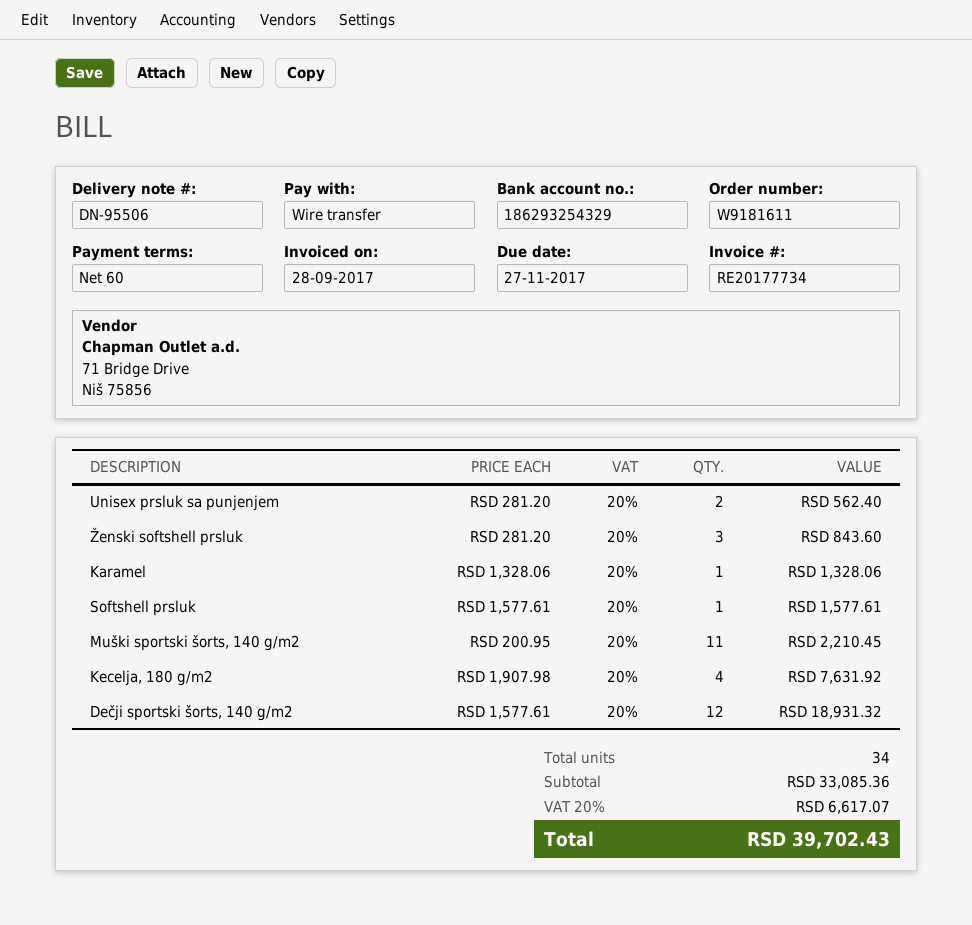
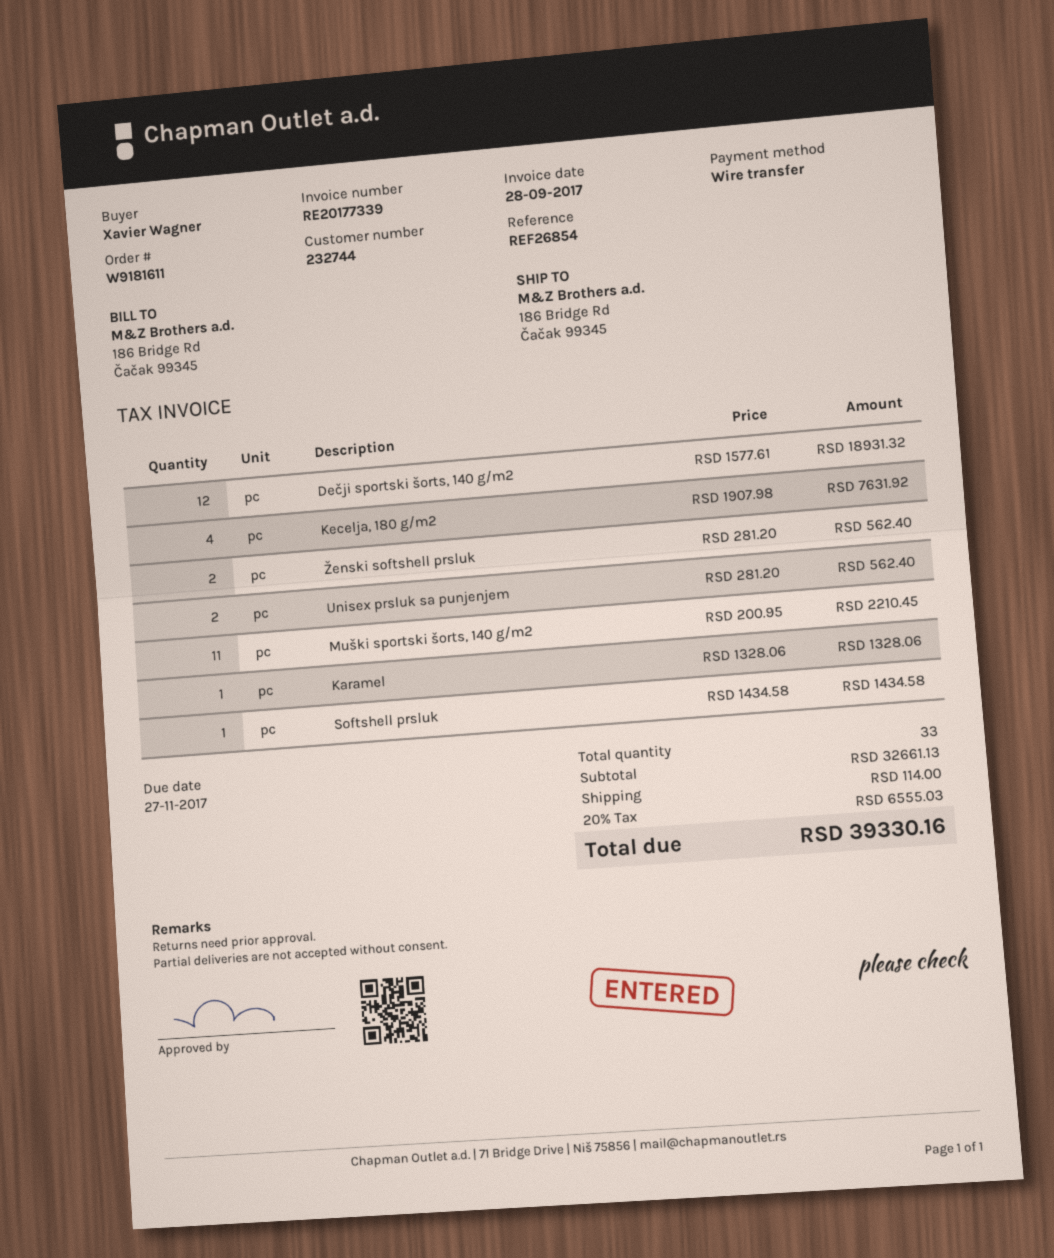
invoice number: RE20177734 -> RE20177339
Ženski softshell prsluk: 3 x 281.20 = 843.60 -> 2 x 281.20 = 562.40
Softshell prsluk: 1 x 1577.61 = 1577.61 -> 1 x 1434.58 = 1434.58
total quantity: 34 -> 33
subtotal: 33085.36 -> 32661.13
shipping: none -> 114.00
tax: 20% = 6617.07 -> 20% = 6555.03
total: 39702.43 -> 39330.16

